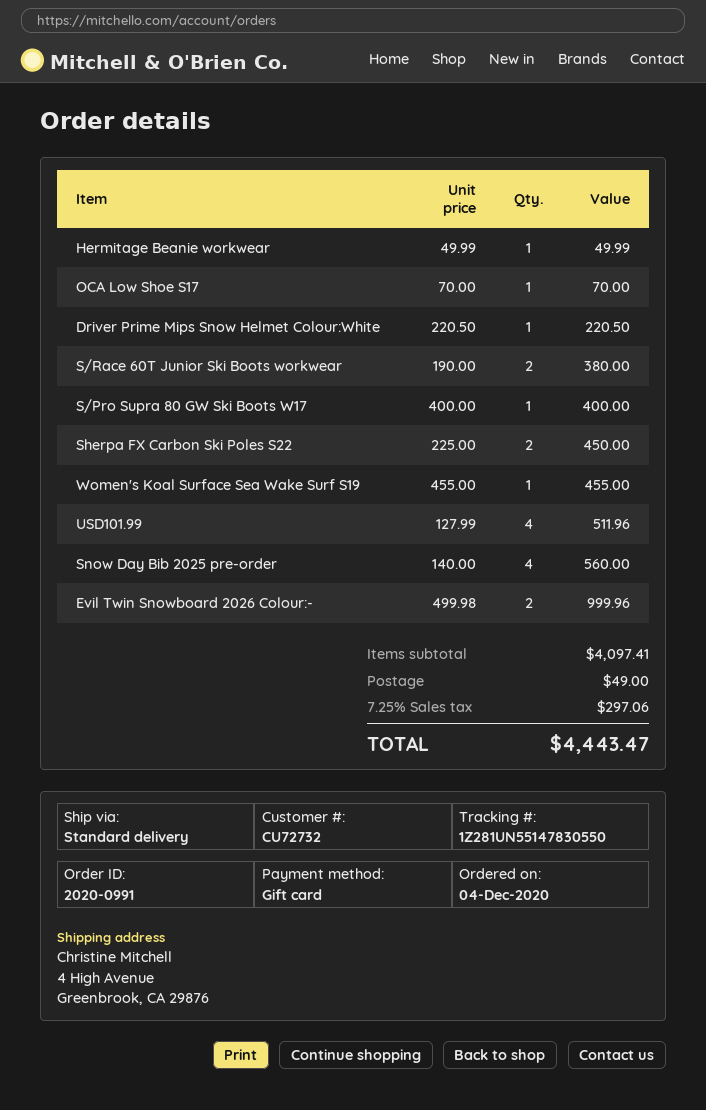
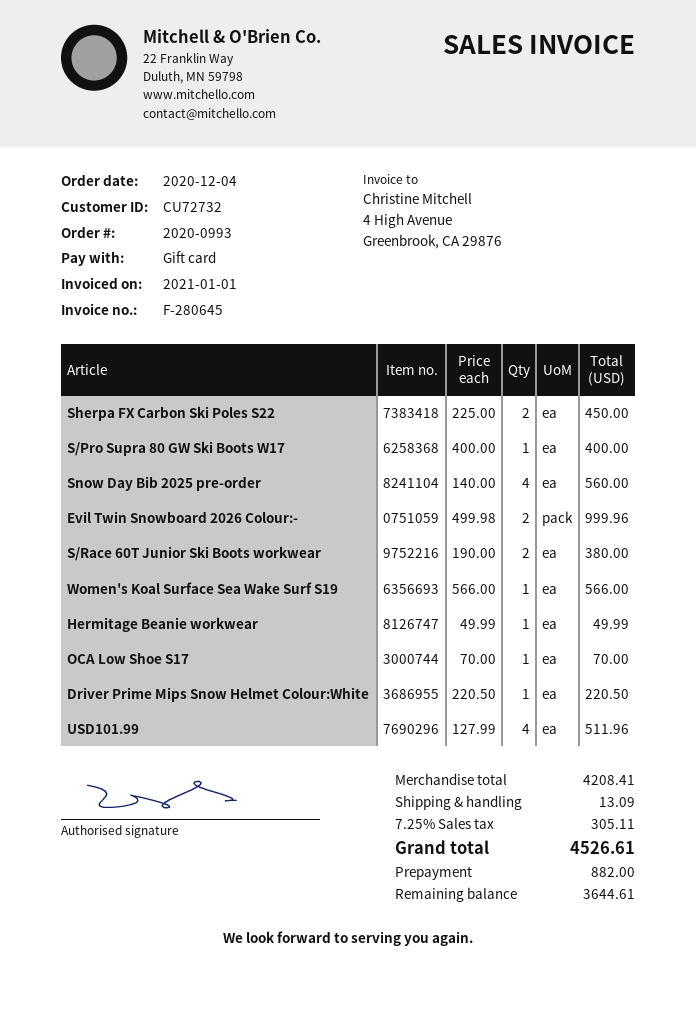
order number: 2020-0991 -> 2020-0993
Women's Koal Surface Sea Wake Surf S19: 1 x 455.00 = 455.00 -> 1 x 566.00 = 566.00
subtotal: 4097.41 -> 4208.41
shipping: 49.00 -> 13.09
tax: 7.25% = 297.06 -> 7.25% = 305.11
total: 4443.47 -> 4526.61

